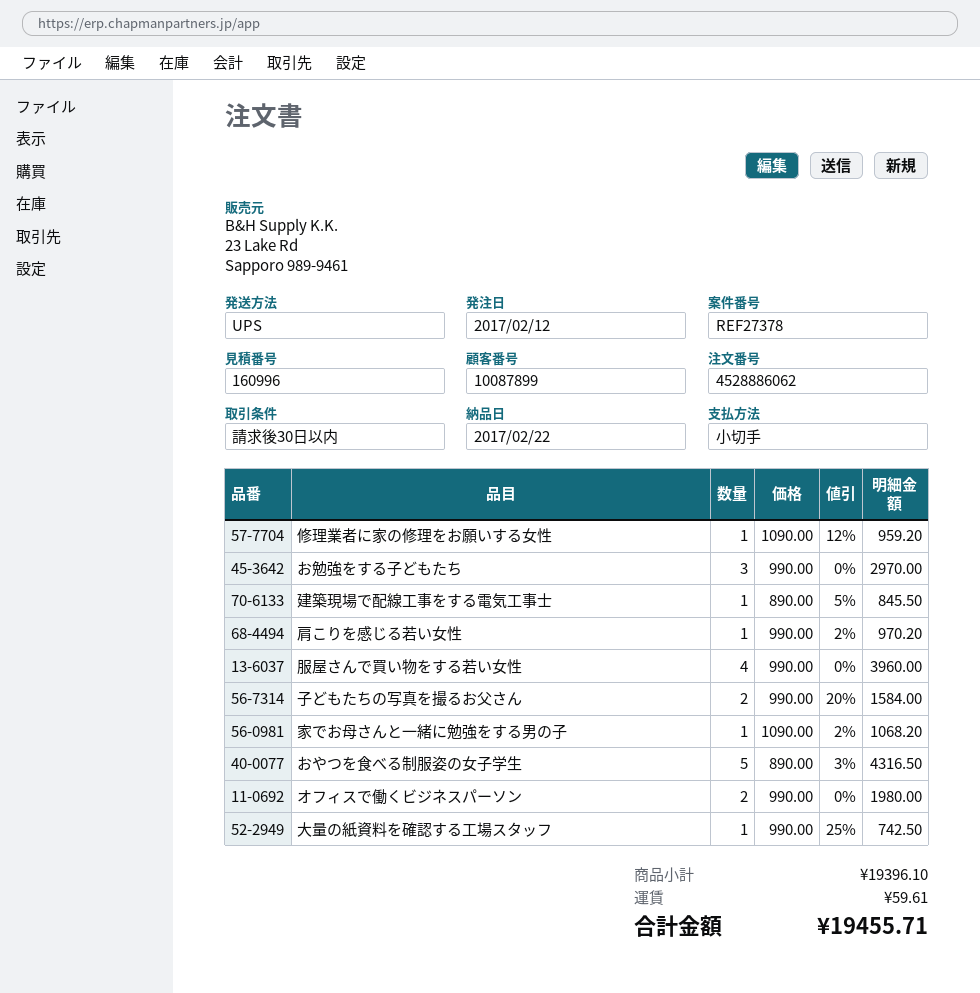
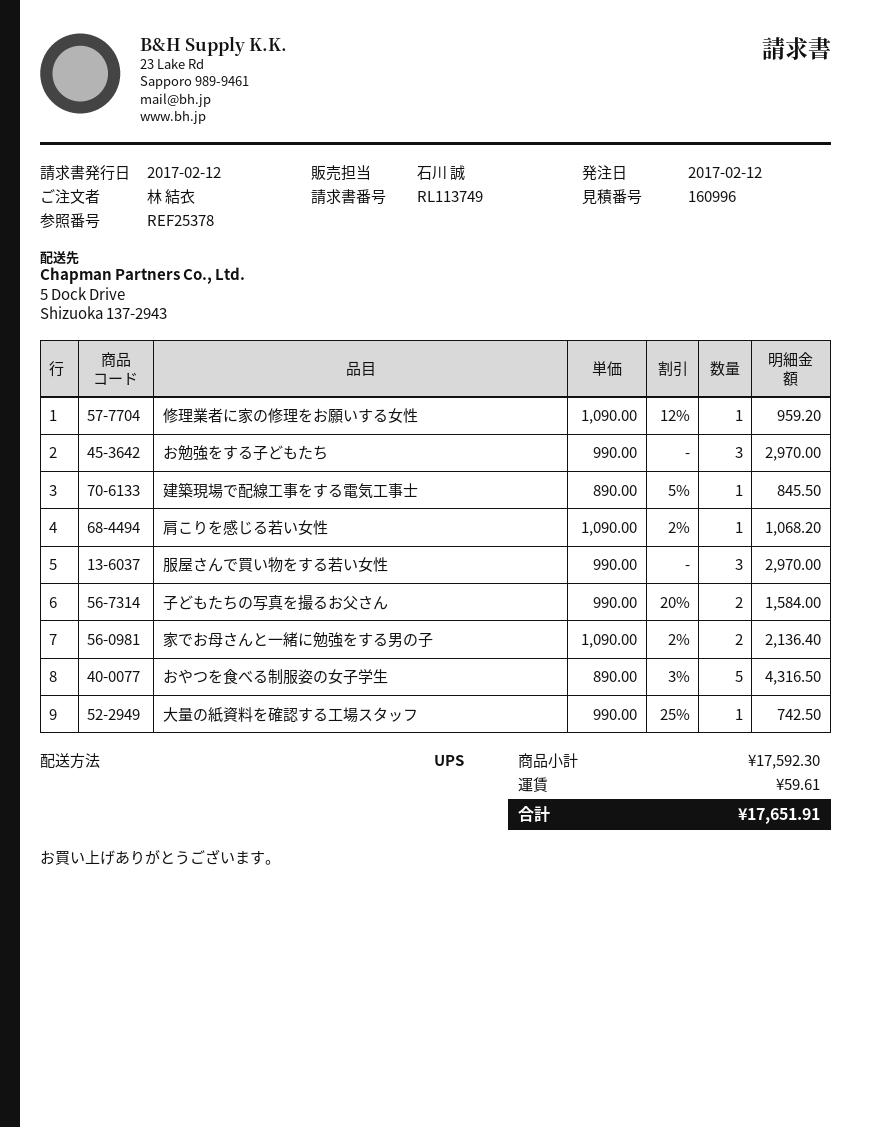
reference: REF27378 -> REF25378
肩こりを感じる若い女性: 1 x 990.00 - 2% = 970.20 -> 1 x 1090.00 - 2% = 1068.20
服屋さんで買い物をする若い女性: 4 x 990.00 = 3960.00 -> 3 x 990.00 = 2970.00
家でお母さんと一緒に勉強をする男の子: 1 x 1090.00 - 2% = 1068.20 -> 2 x 1090.00 - 2% = 2136.40
オフィスで働くビジネスパーソン: 2 x 990.00 = 1980.00 -> none
subtotal: 19396.10 -> 17592.30
total: 19455.71 -> 17651.91

